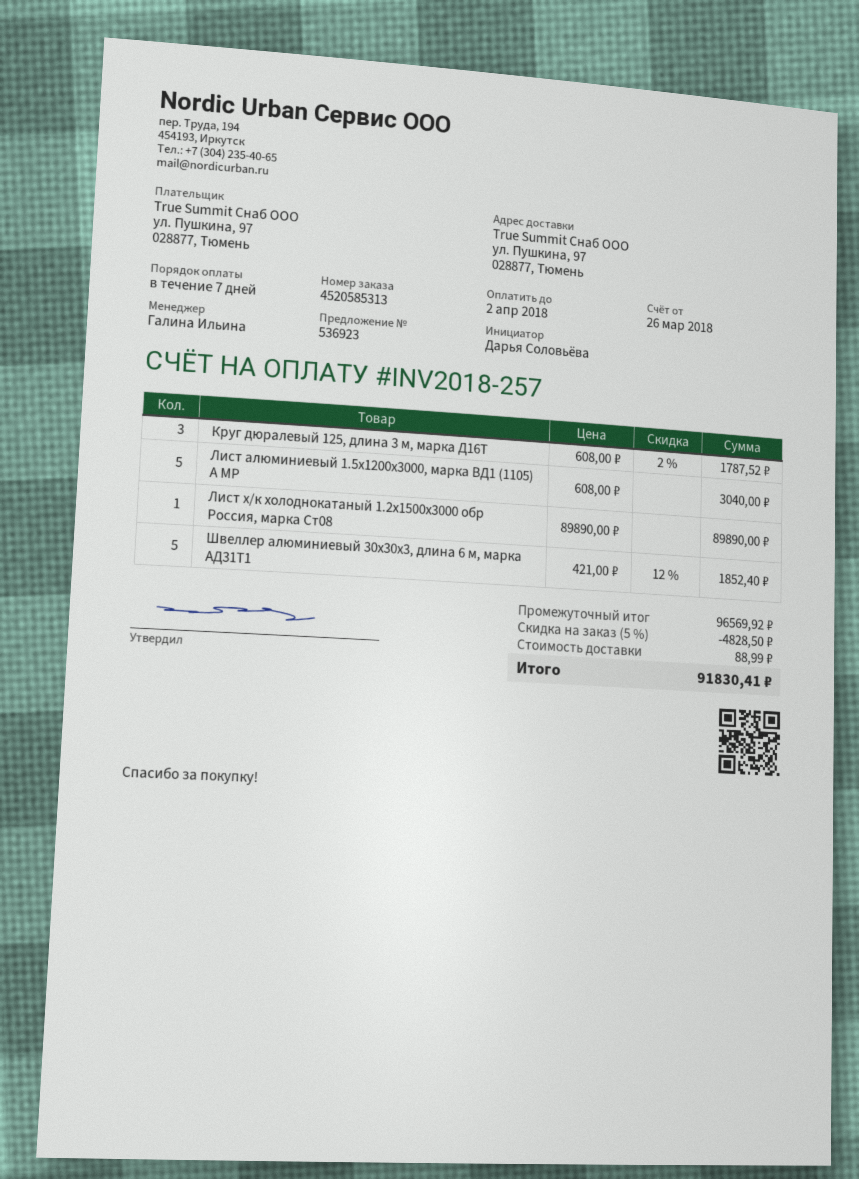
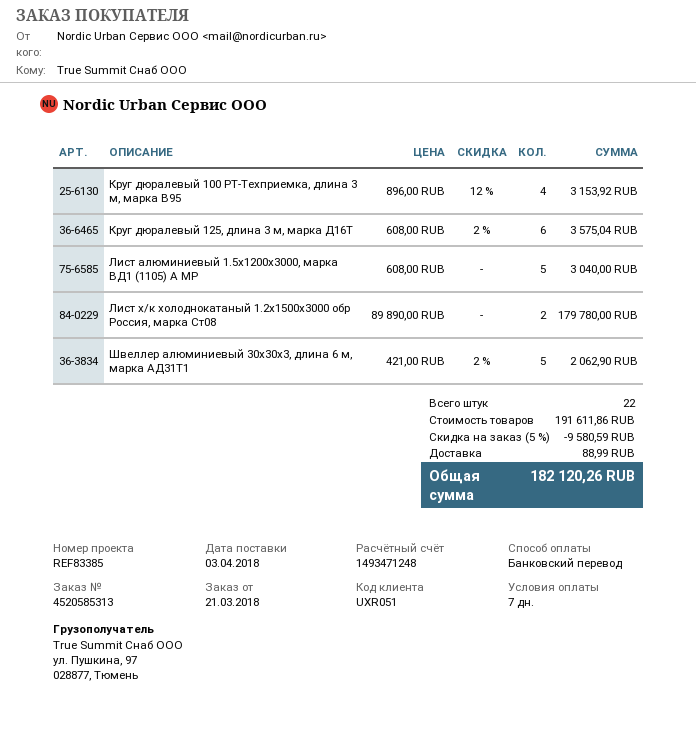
Круг дюралевый 125, длина 3 м, марка Д16Т: 3 x 608.00 - 2% = 1787.52 -> 6 x 608.00 - 2% = 3575.04
Лист х/к холоднокатаный 1.2х1500х3000 обр Россия, марка Ст08: 1 x 89890.00 = 89890.00 -> 2 x 89890.00 = 179780.00
Швеллер алюминиевый 30х30х3, длина 6 м, марка АД31Т1: 5 x 421.00 - 12% = 1852.40 -> 5 x 421.00 - 2% = 2062.90
Круг дюралевый 100 РТ-Техприемка, длина 3 м, марка В95: none -> 4 x 896.00 - 12% = 3153.92
subtotal: 96569.92 -> 191611.86
discount: 5% = 4828.50 -> 5% = 9580.59
total: 91830.41 -> 182120.26

